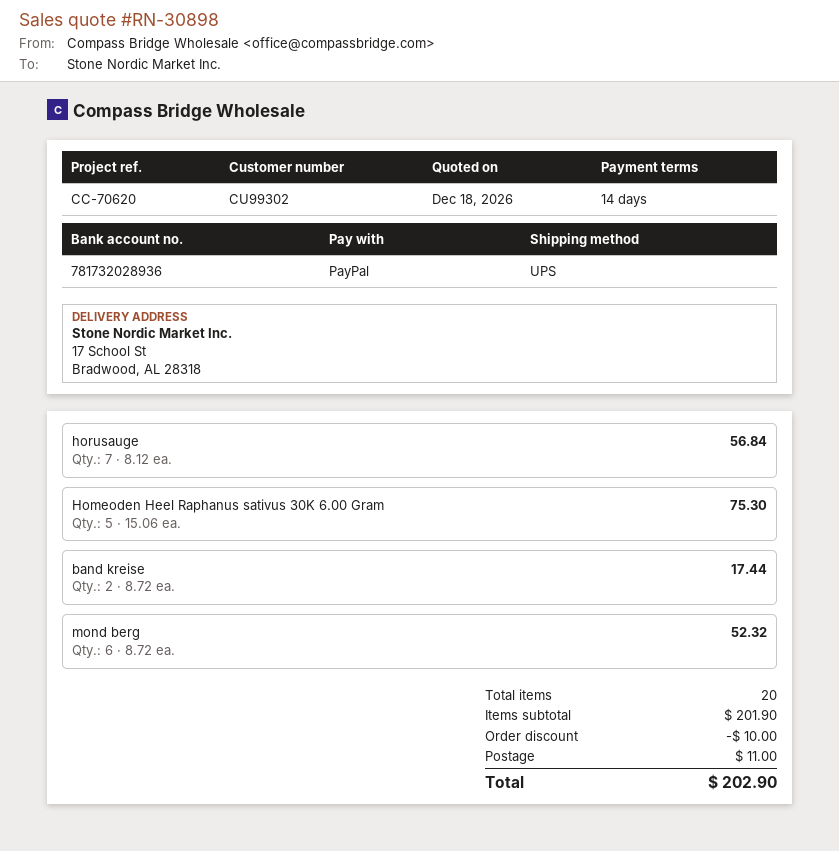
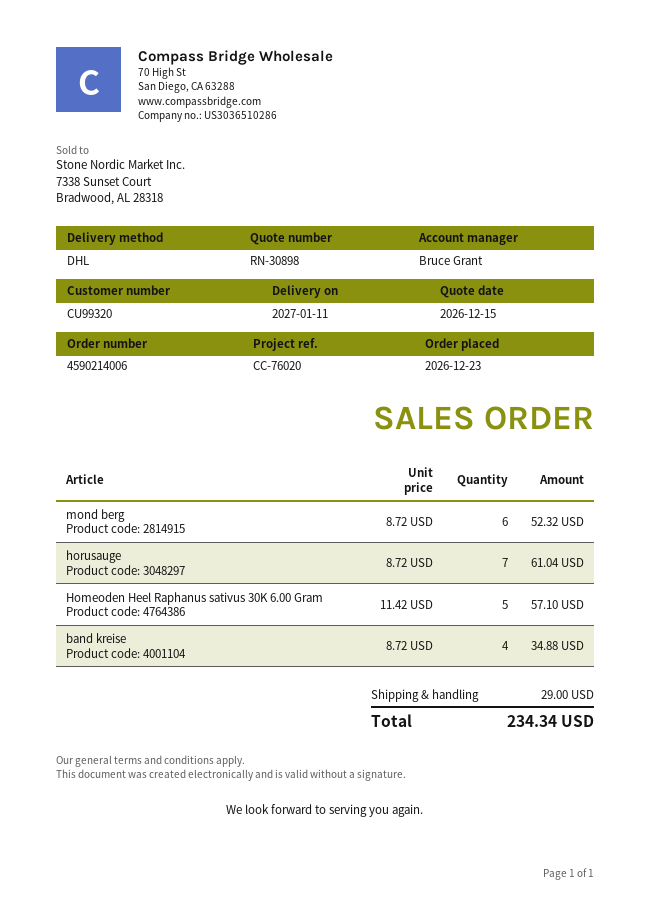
quote date: 2026-12-18 -> 2026-12-15
customer number: CU99302 -> CU99320
reference: CC-70620 -> CC-76020
shipping method: UPS -> DHL
horusauge: 7 x 8.12 = 56.84 -> 7 x 8.72 = 61.04
Homeoden Heel Raphanus sativus 30K 6.00 Gram: 5 x 15.06 = 75.30 -> 5 x 11.42 = 57.10
band kreise: 2 x 8.72 = 17.44 -> 4 x 8.72 = 34.88
discount: 10.00 -> none
shipping: 11.00 -> 29.00
total: 202.90 -> 234.34

